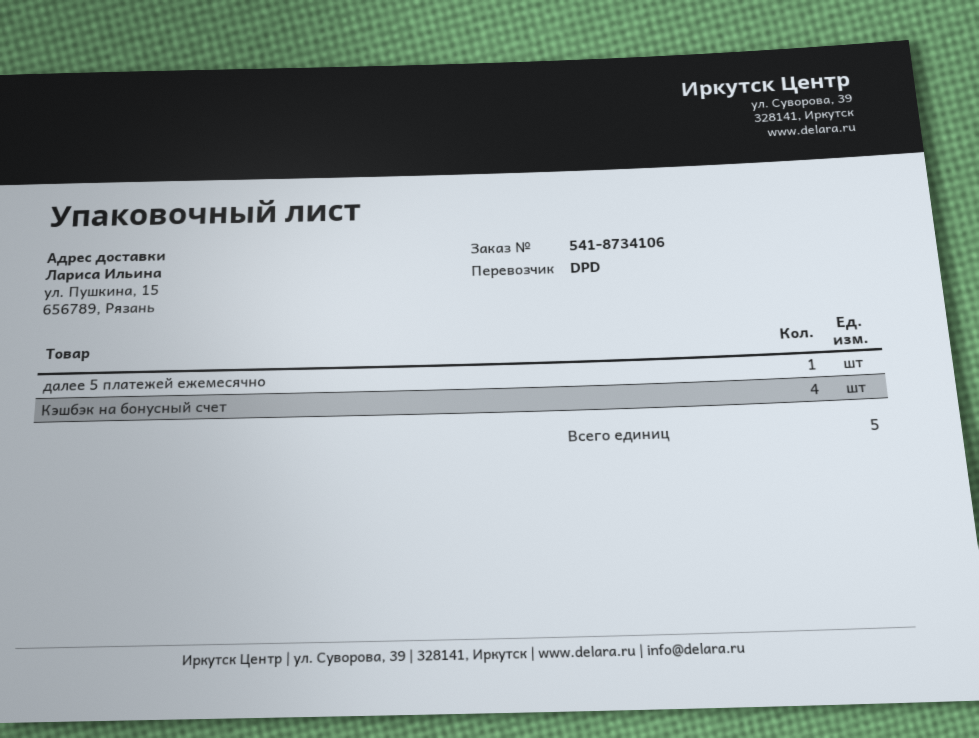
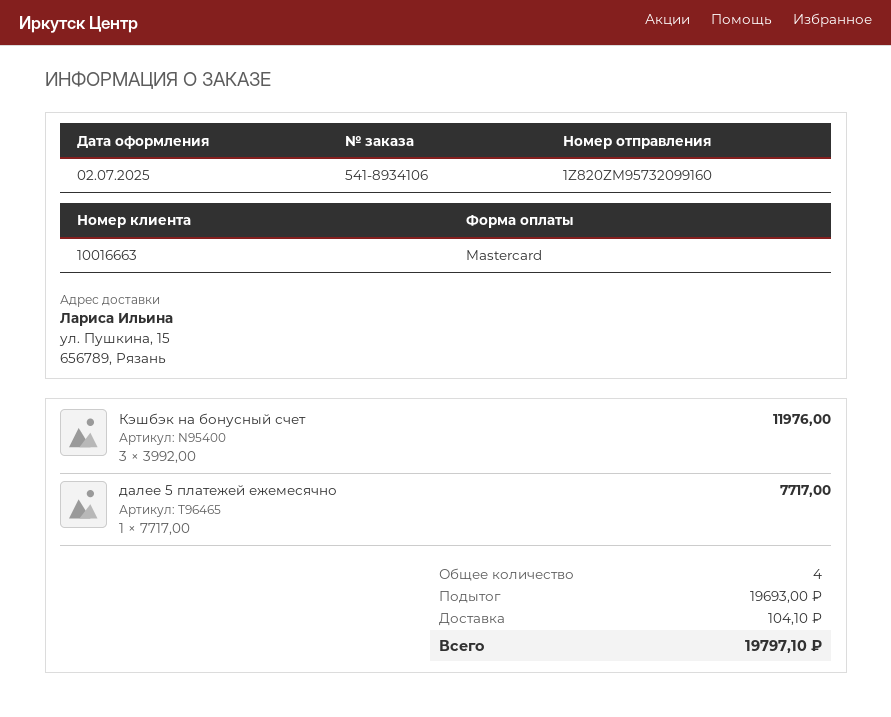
order number: 541-8734106 -> 541-8934106
Кэшбэк на бонусный счет: 4 -> 3
total quantity: 5 -> 4

